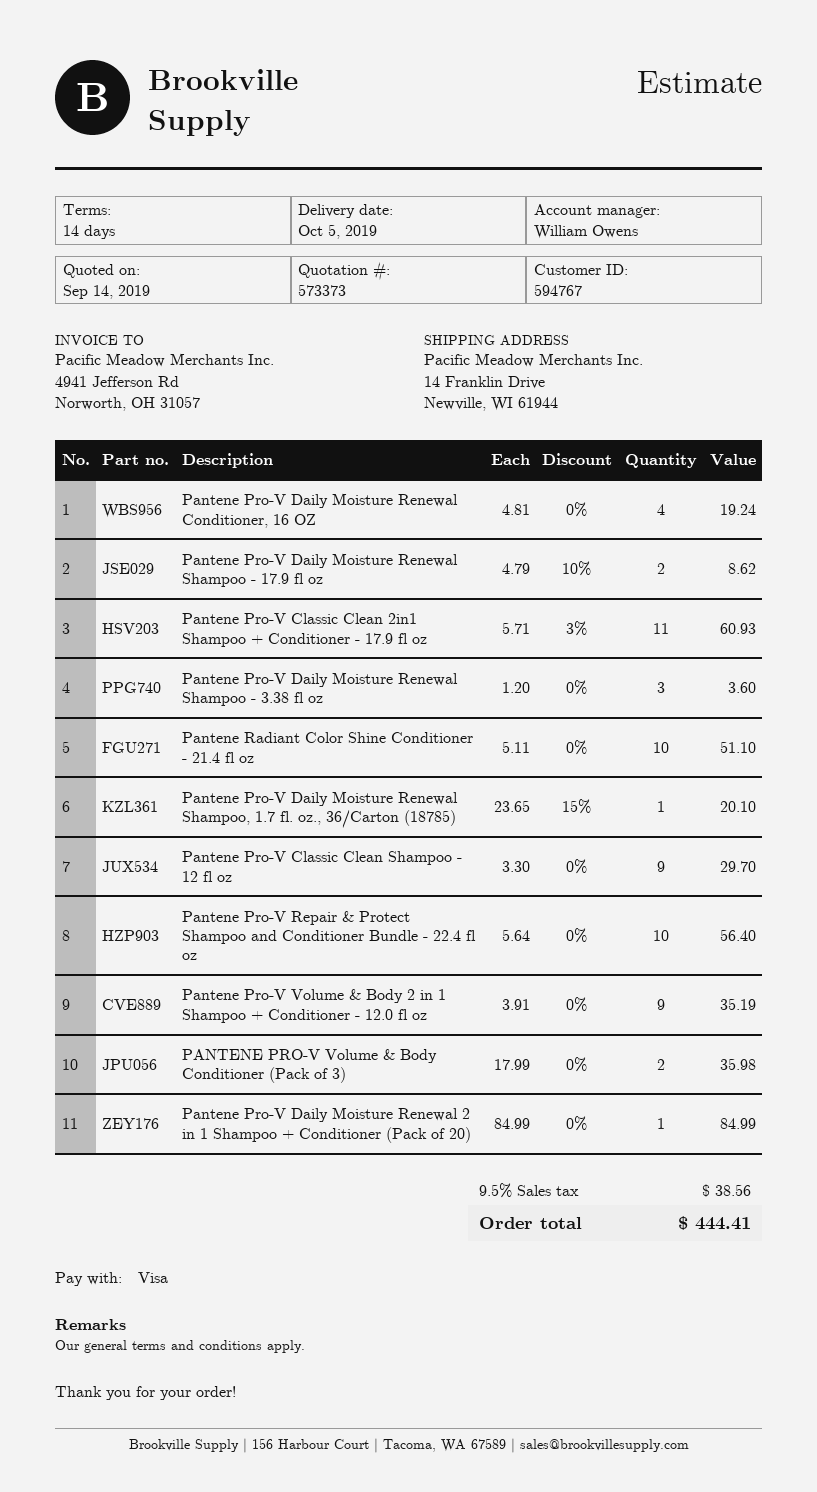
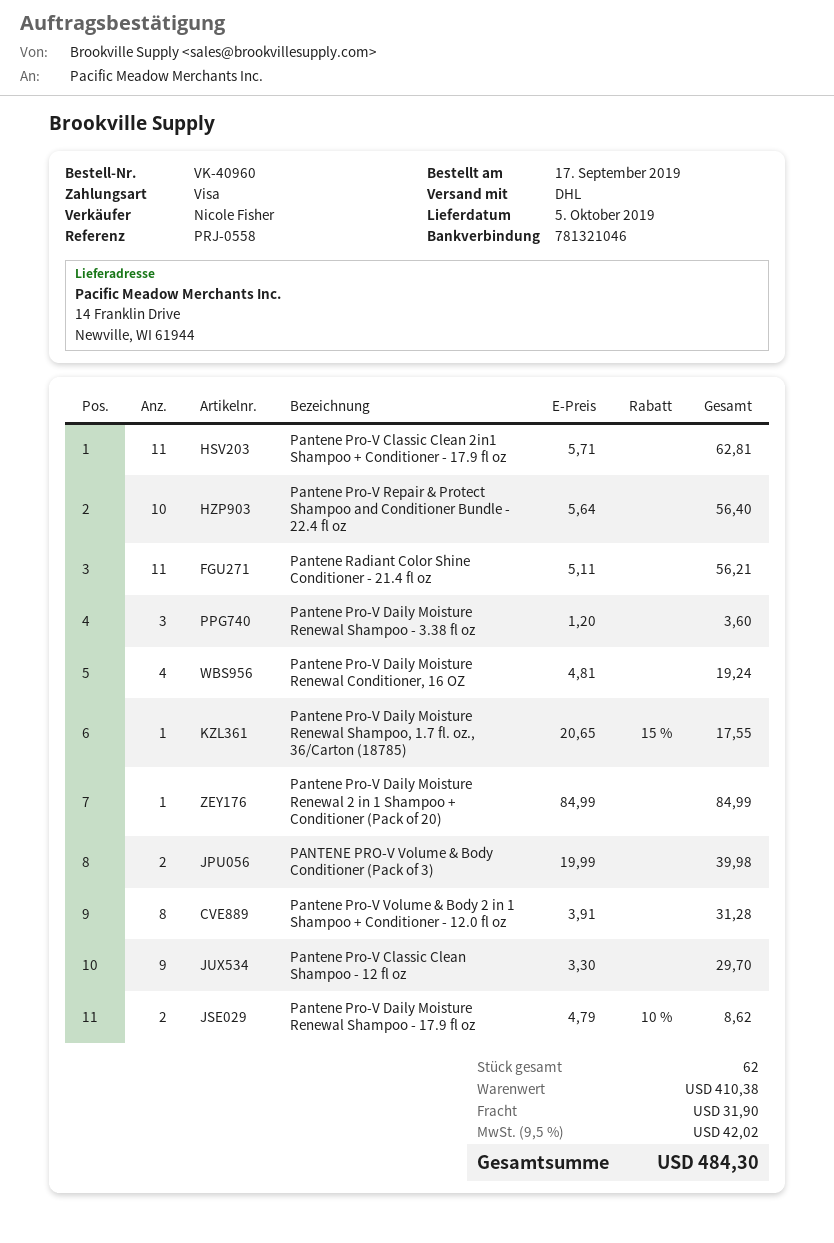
sales rep: William Owens -> Nicole Fisher
Pantene Pro-V Classic Clean 2in1 Shampoo + Conditioner - 17.9 fl oz: 11 x 5.71 - 3% = 60.93 -> 11 x 5.71 = 62.81
Pantene Radiant Color Shine Conditioner - 21.4 fl oz: 10 x 5.11 = 51.10 -> 11 x 5.11 = 56.21
Pantene Pro-V Daily Moisture Renewal Shampoo, 1.7 fl. oz., 36/Carton (18785): 1 x 23.65 - 15% = 20.10 -> 1 x 20.65 - 15% = 17.55
Pantene Pro-V Volume & Body 2 in 1 Shampoo + Conditioner - 12.0 fl oz: 9 x 3.91 = 35.19 -> 8 x 3.91 = 31.28
PANTENE PRO-V Volume & Body Conditioner (Pack of 3): 2 x 17.99 = 35.98 -> 2 x 19.99 = 39.98
shipping: none -> 31.90
tax: 9.5% = 38.56 -> 9.5% = 42.02
total: 444.41 -> 484.30

